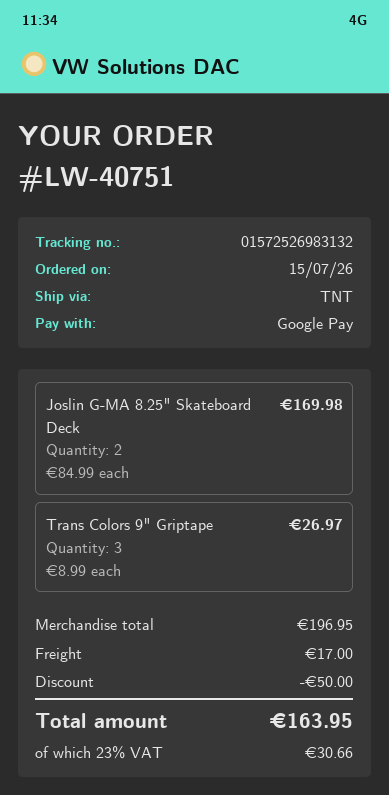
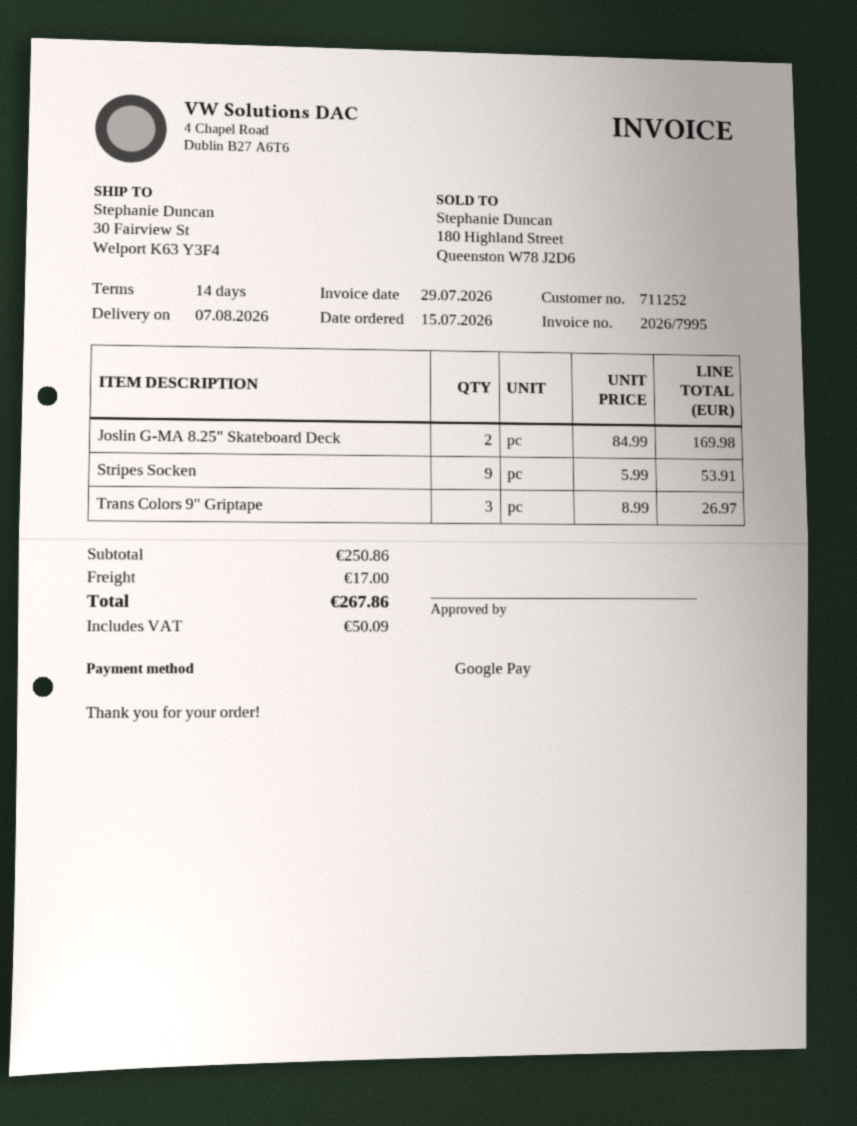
Stripes Socken: none -> 9 x 5.99 = 53.91
subtotal: 196.95 -> 250.86
discount: 50.00 -> none
tax: 30.66 -> 50.09
total: 163.95 -> 267.86

